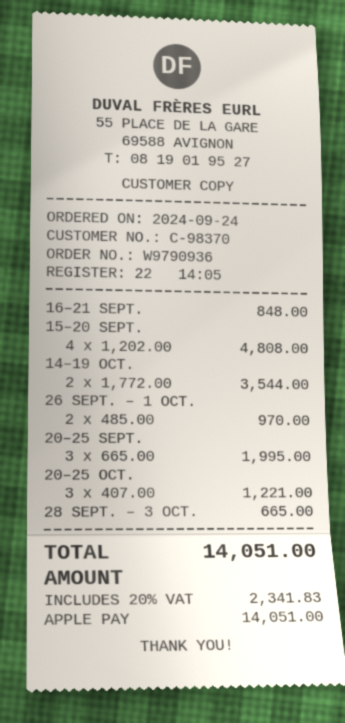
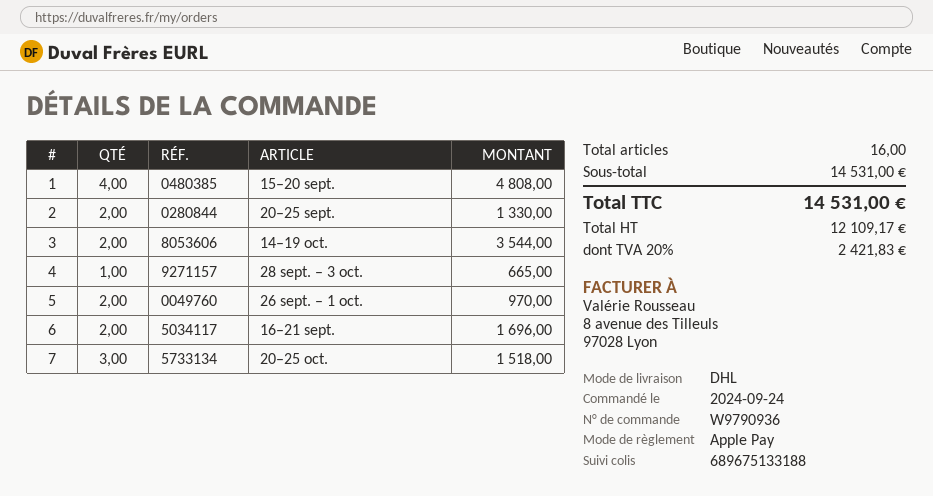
16–21 SEPT.: 1 for 848.00 -> 2 for 1696.00
20–25 SEPT.: 3 for 1995.00 -> 2 for 1330.00
20–25 OCT.: 3 for 1221.00 -> 3 for 1518.00
tax: 20% = 2341.83 -> 20% = 2421.83
total: 14051.00 -> 14531.00

